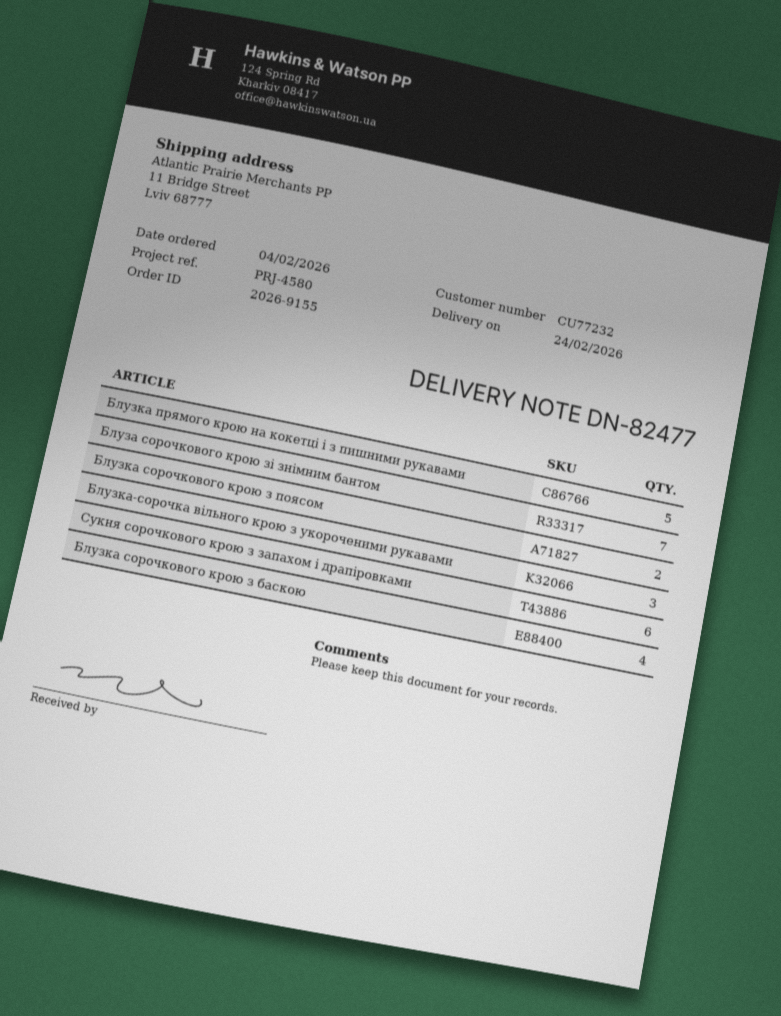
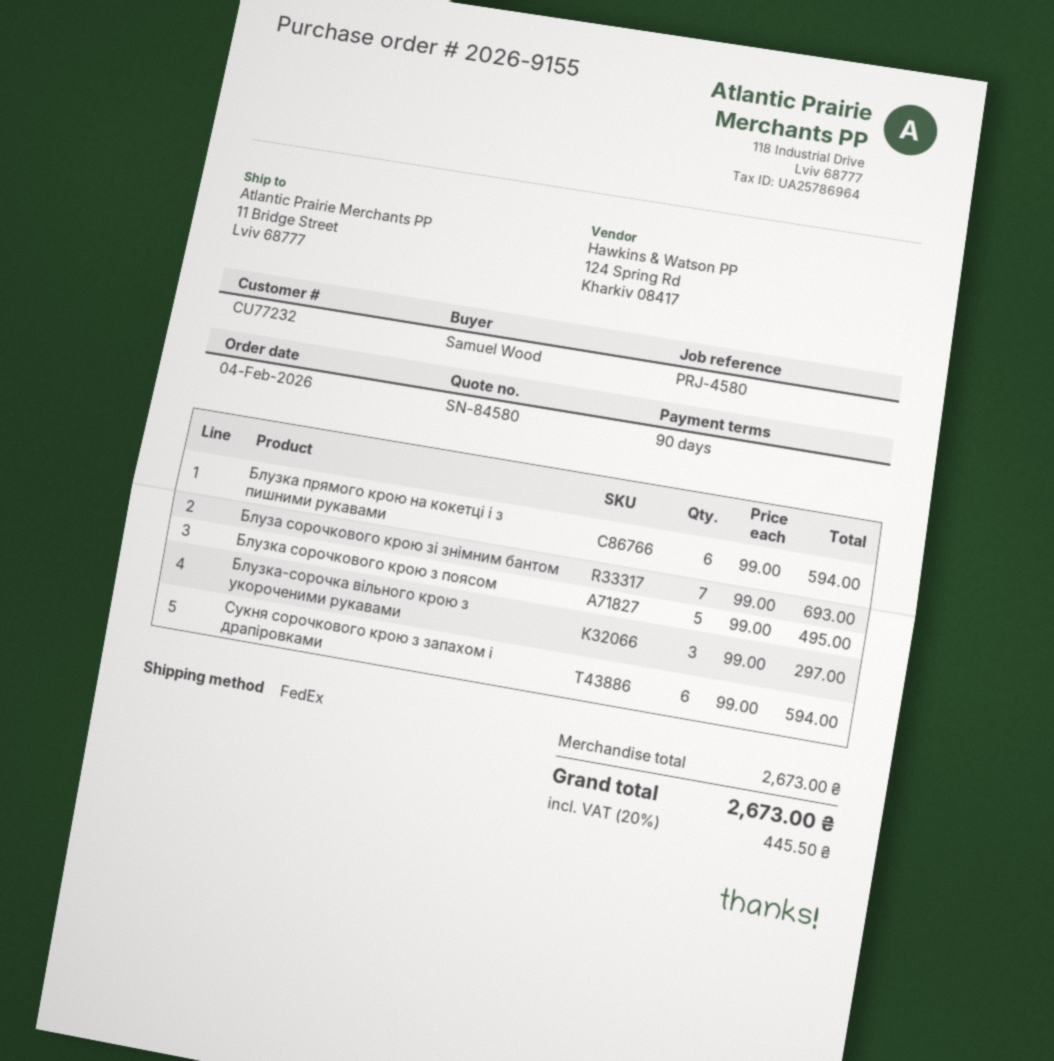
Блузка прямого крою на кокетці і з пишними рукавами: 5 -> 6
Блузка сорочкового крою з поясом: 2 -> 5
Блузка сорочкового крою з баскою: 4 -> none

